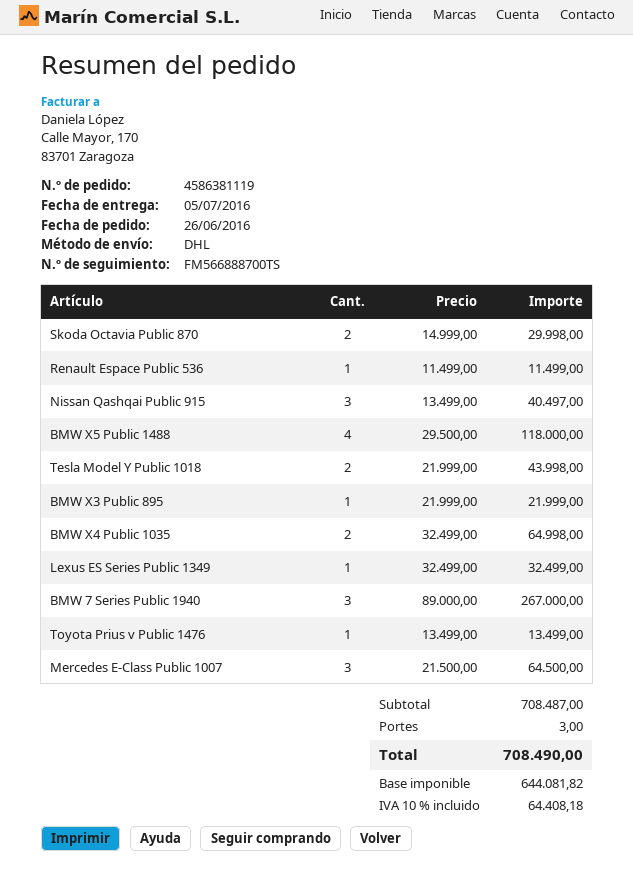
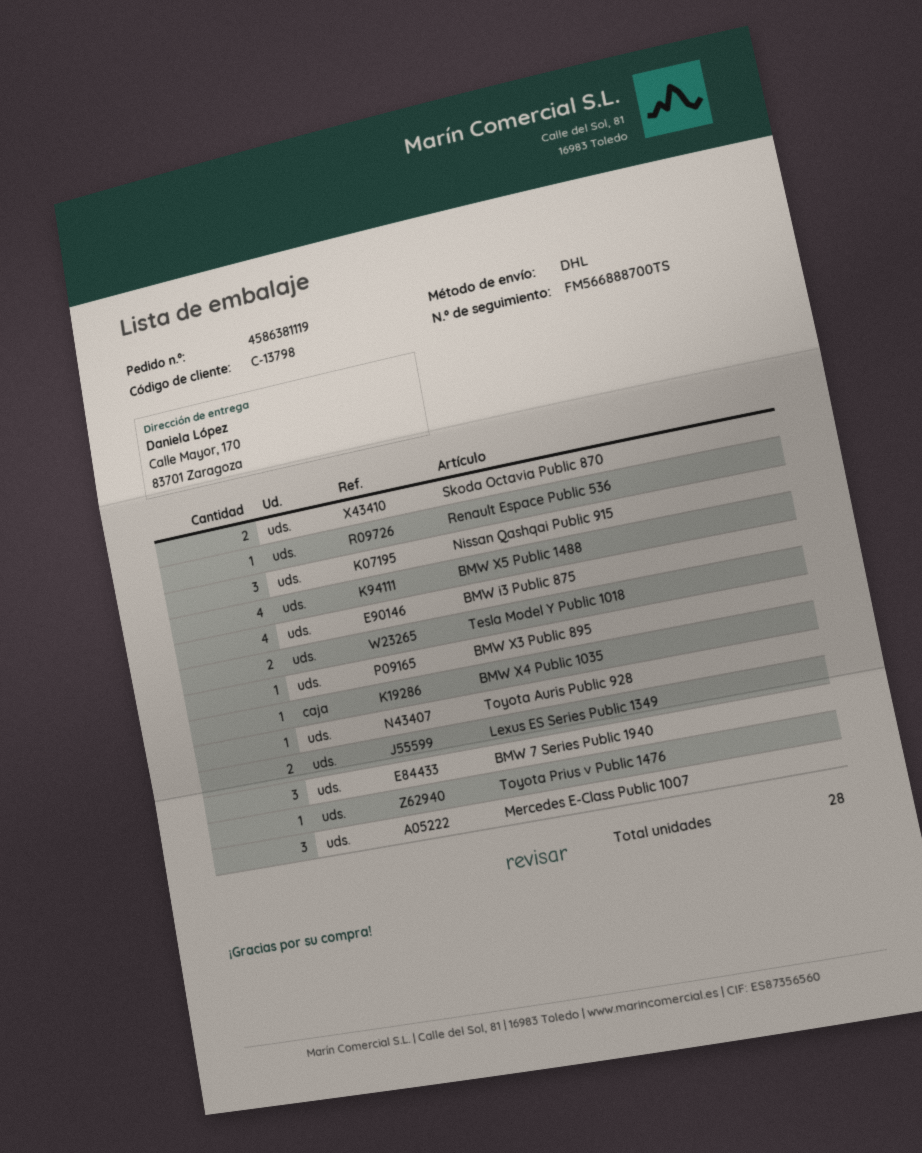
BMW X4 Public 1035: 2 -> 1
Lexus ES Series Public 1349: 1 -> 2
BMW i3 Public 875: none -> 4
Toyota Auris Public 928: none -> 1

